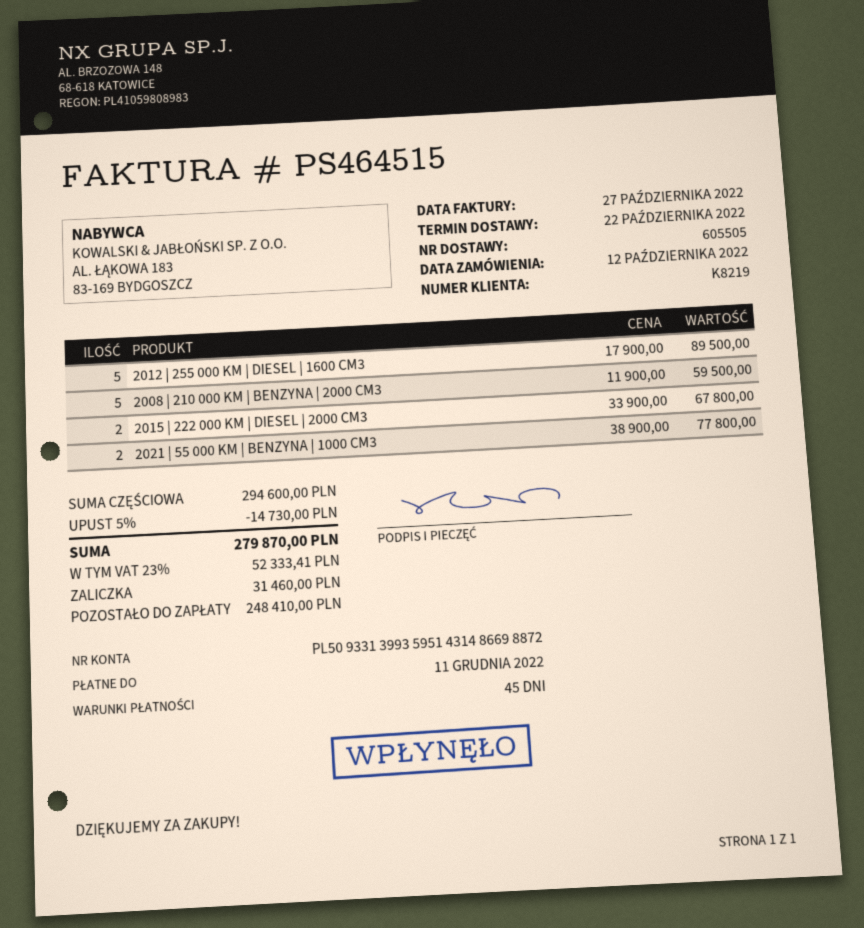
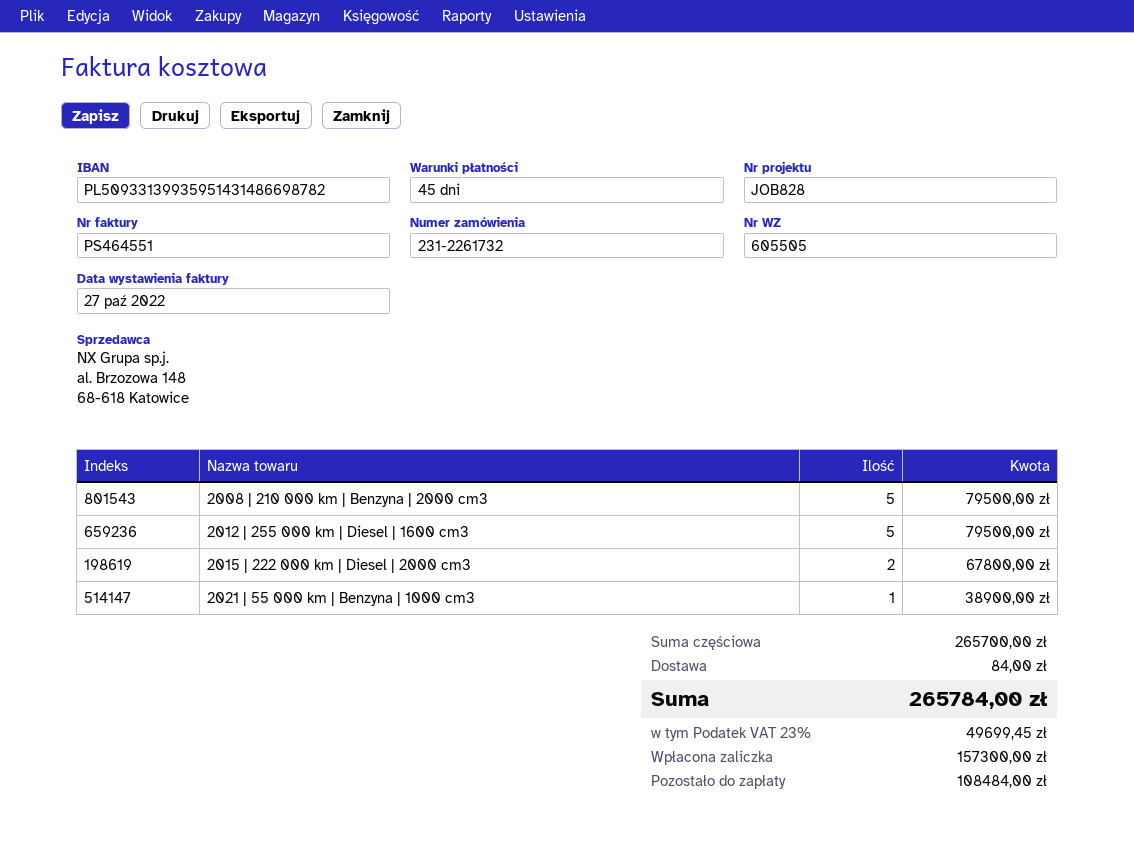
invoice number: PS464515 -> PS464551
bank account: PL50933139935951431486698872 -> PL50933139935951431486698782
2012 | 255 000 KM | DIESEL | 1600 CM3: 5 for 89500.00 -> 5 for 79500.00
2008 | 210 000 KM | BENZYNA | 2000 CM3: 5 for 59500.00 -> 5 for 79500.00
2021 | 55 000 KM | BENZYNA | 1000 CM3: 2 for 77800.00 -> 1 for 38900.00
subtotal: 294600.00 -> 265700.00
discount: 5% = 14730.00 -> none
shipping: none -> 84.00
tax: 23% = 52333.41 -> 23% = 49699.45
total: 279870.00 -> 265784.00
deposit: 31460.00 -> 157300.00
balance: 248410.00 -> 108484.00

